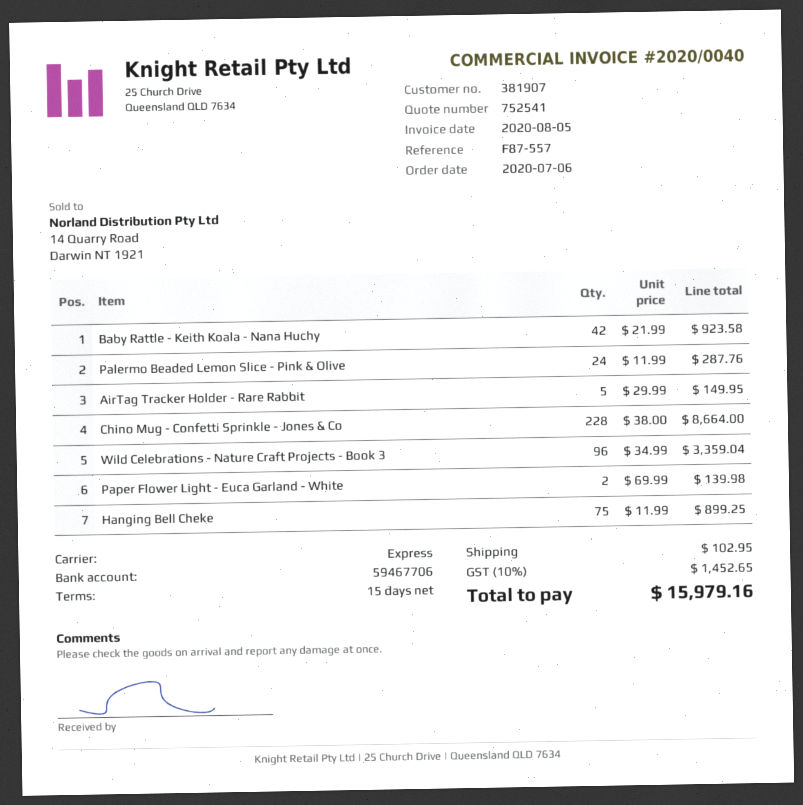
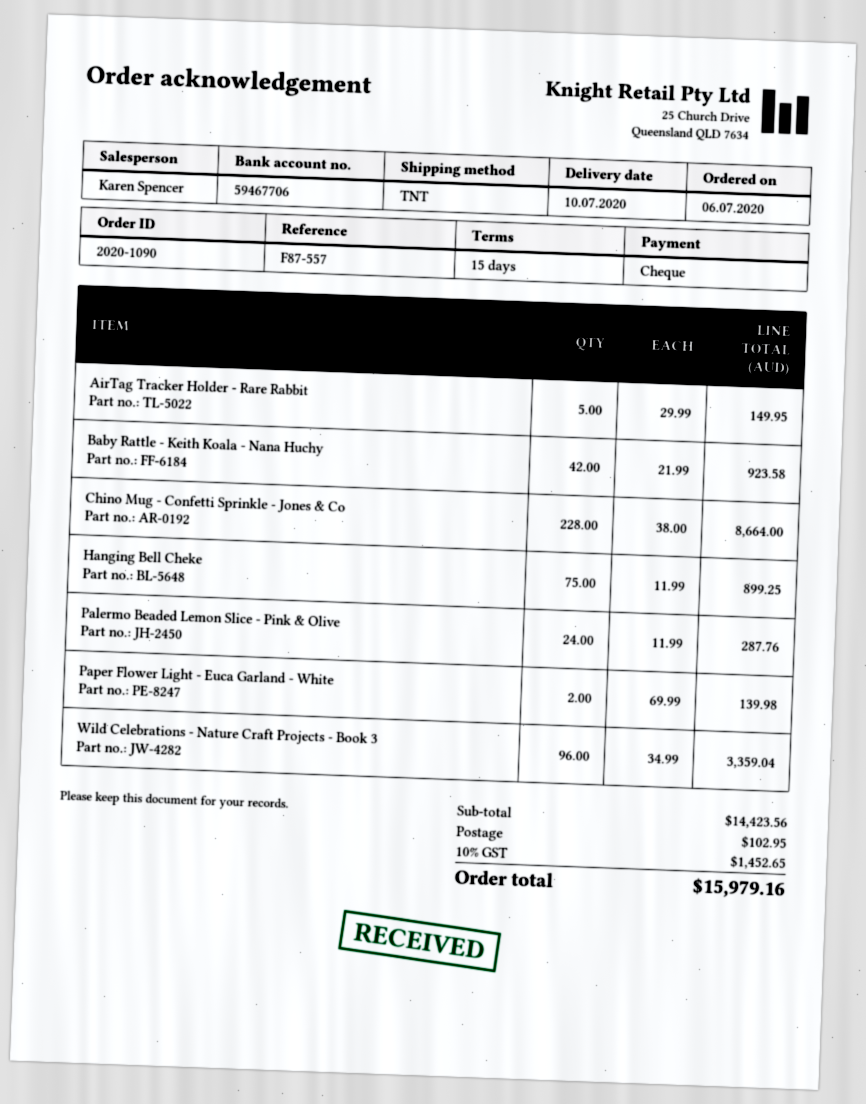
shipping method: express -> TNT

